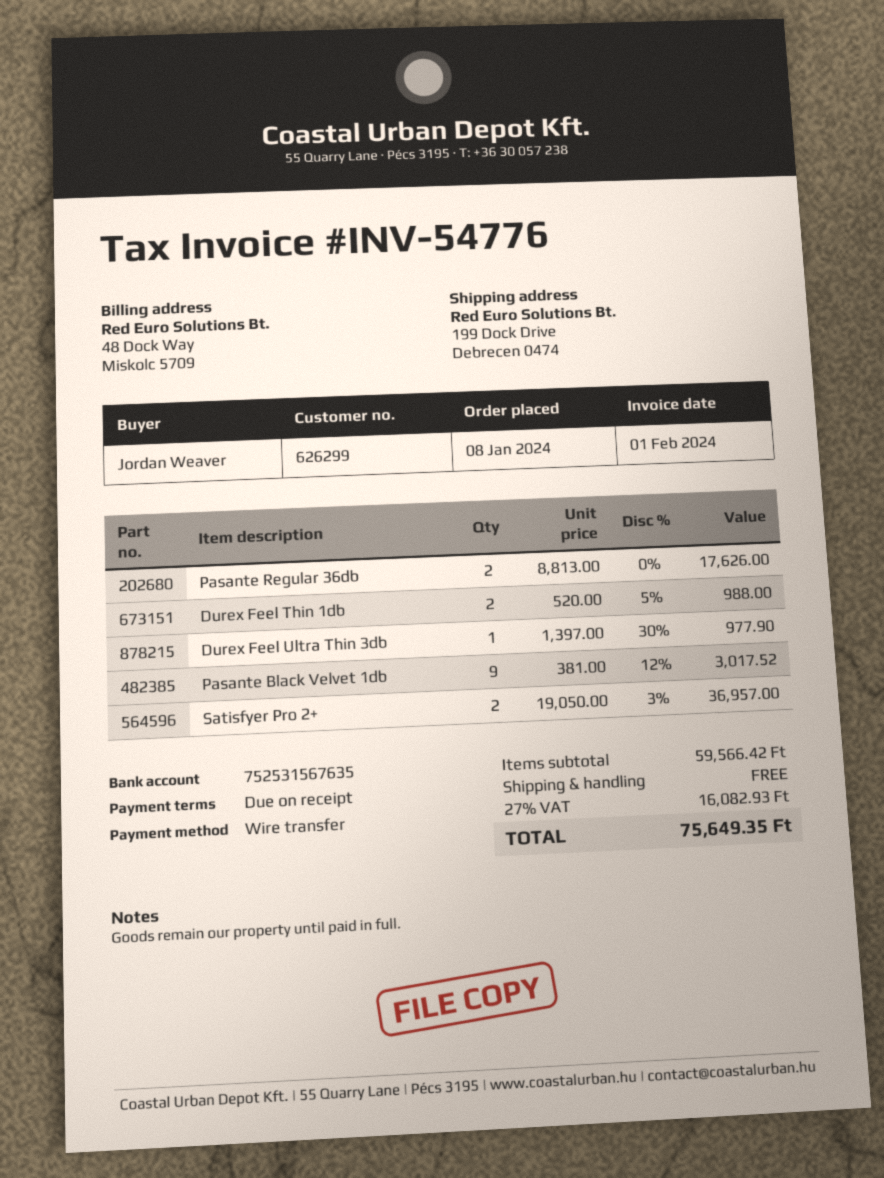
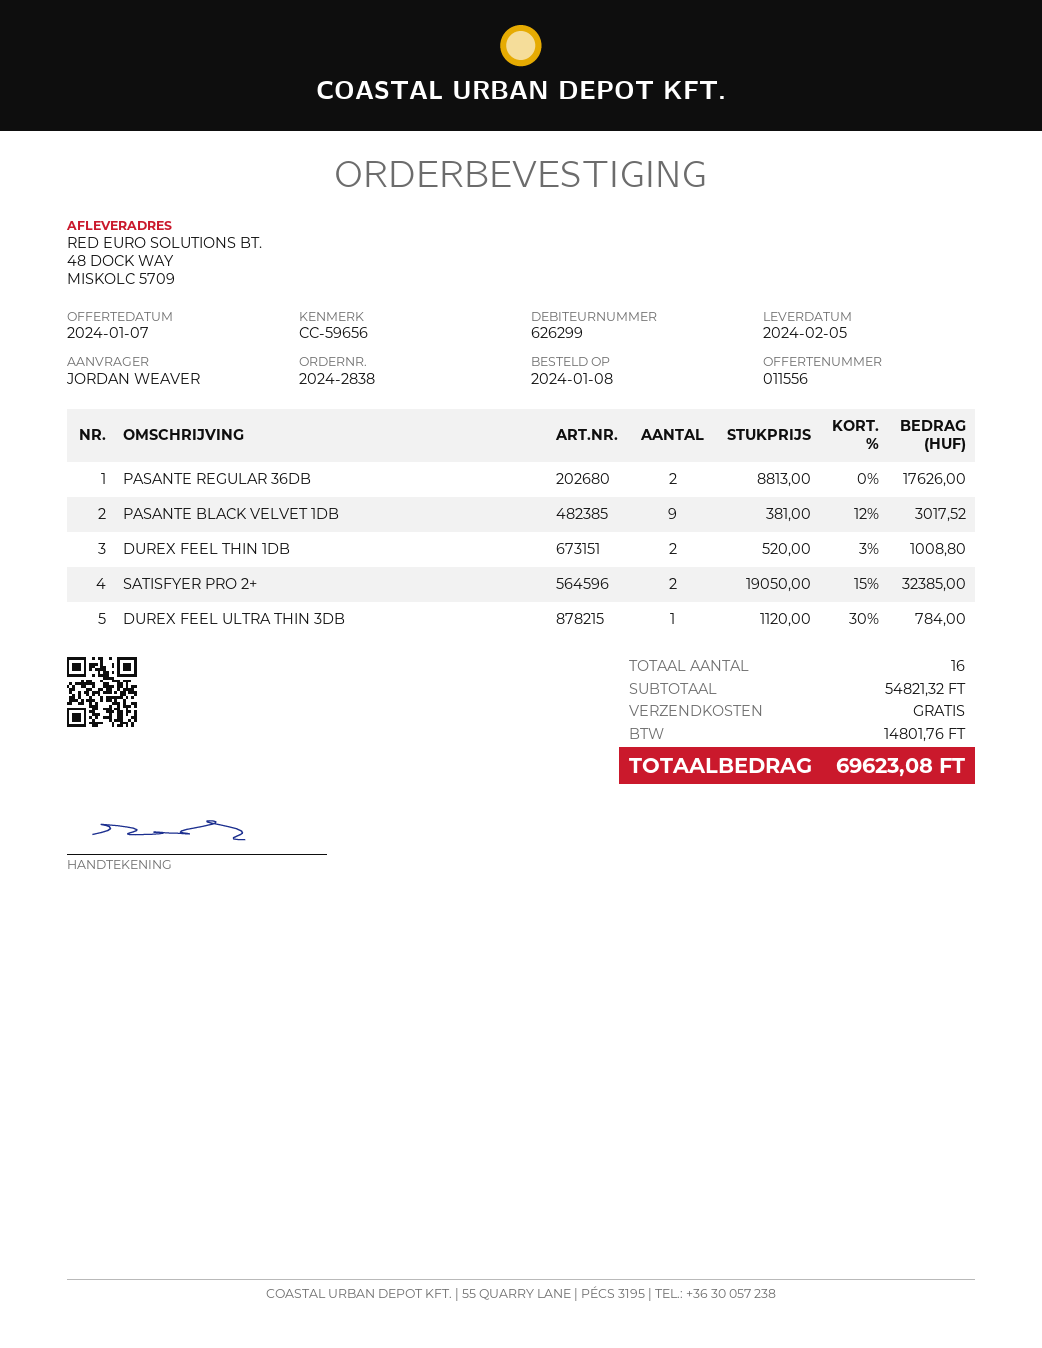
ship to: 199 Dock Drive, Debrecen 0474 -> 48 DOCK WAY, MISKOLC 5709
Durex Feel Thin 1db: 2 x 520.00 - 5% = 988.00 -> 2 x 520.00 - 3% = 1008.80
Durex Feel Ultra Thin 3db: 1 x 1397.00 - 30% = 977.90 -> 1 x 1120.00 - 30% = 784.00
Satisfyer Pro 2+: 2 x 19050.00 - 3% = 36957.00 -> 2 x 19050.00 - 15% = 32385.00
subtotal: 59566.42 -> 54821.32
tax: 16082.93 -> 14801.76
total: 75649.35 -> 69623.08

